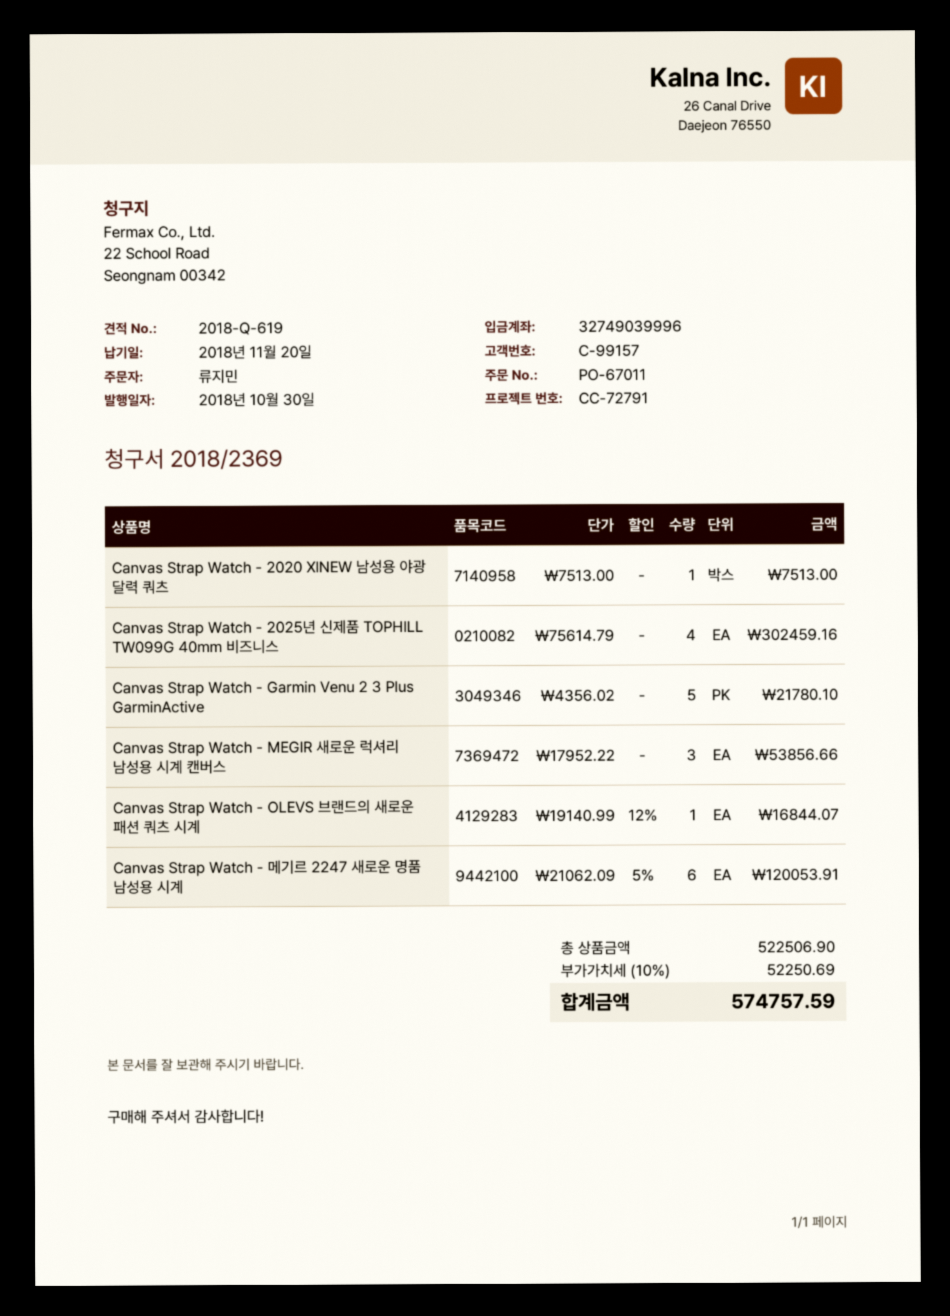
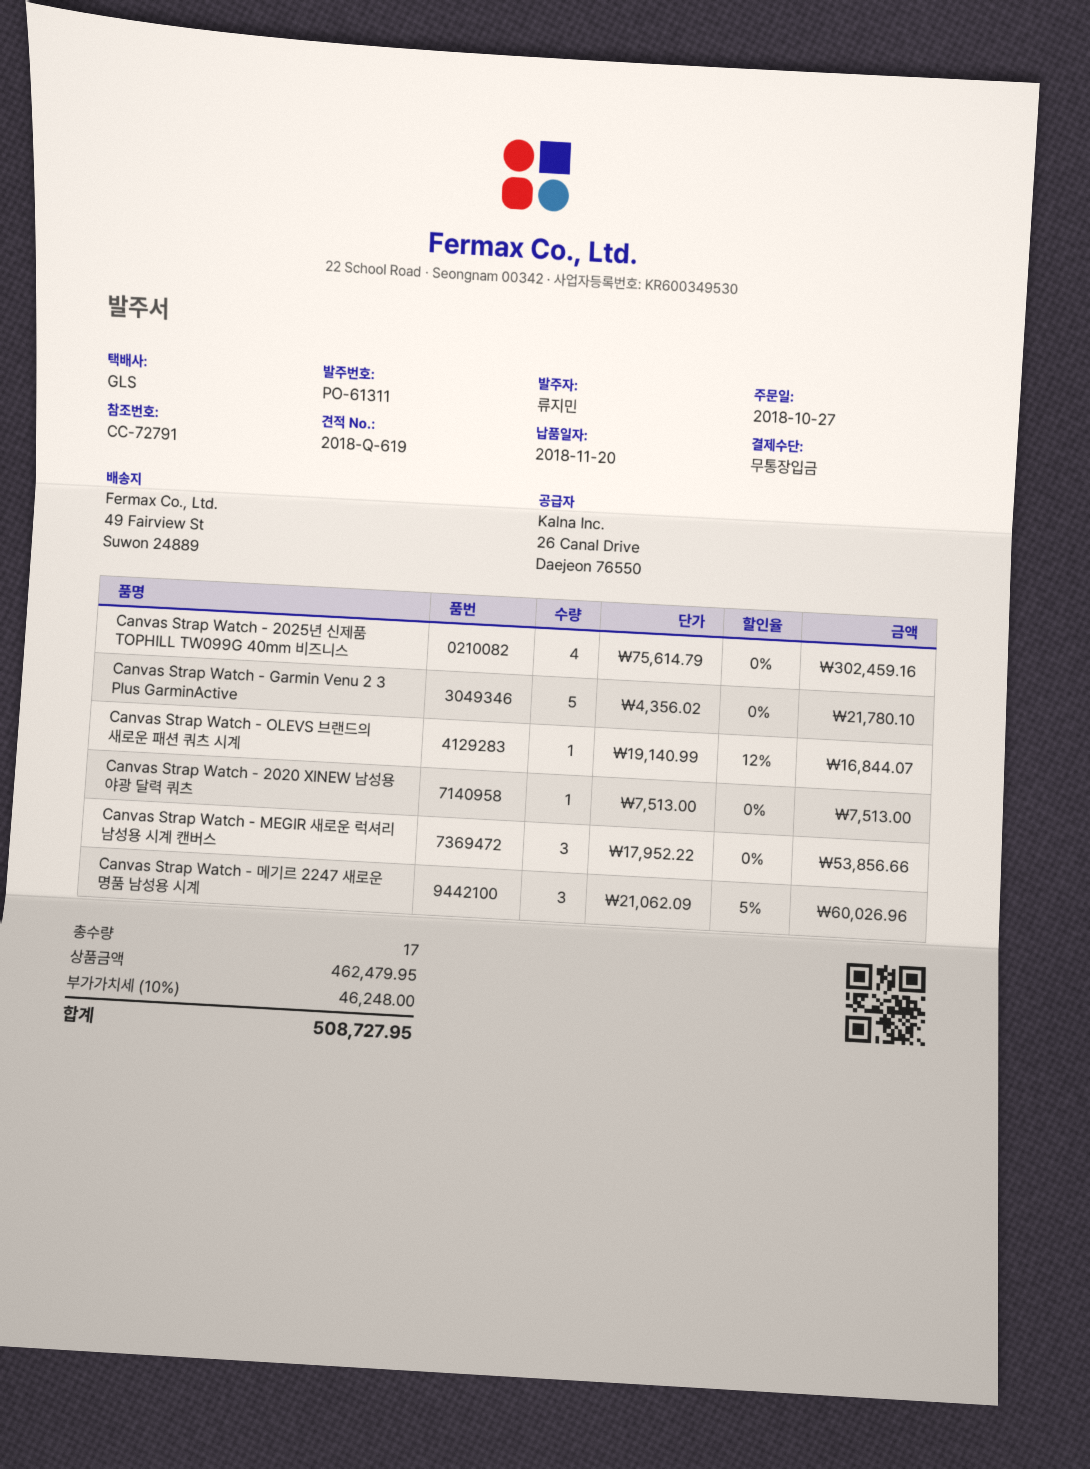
order number: PO-67011 -> PO-61311
Canvas Strap Watch - 메기르 2247 새로운 명품 남성용 시계: 6 x 21062.09 - 5% = 120053.91 -> 3 x 21062.09 - 5% = 60026.96
subtotal: 522506.90 -> 462479.95
tax: 10% = 52250.69 -> 10% = 46248.00
total: 574757.59 -> 508727.95

